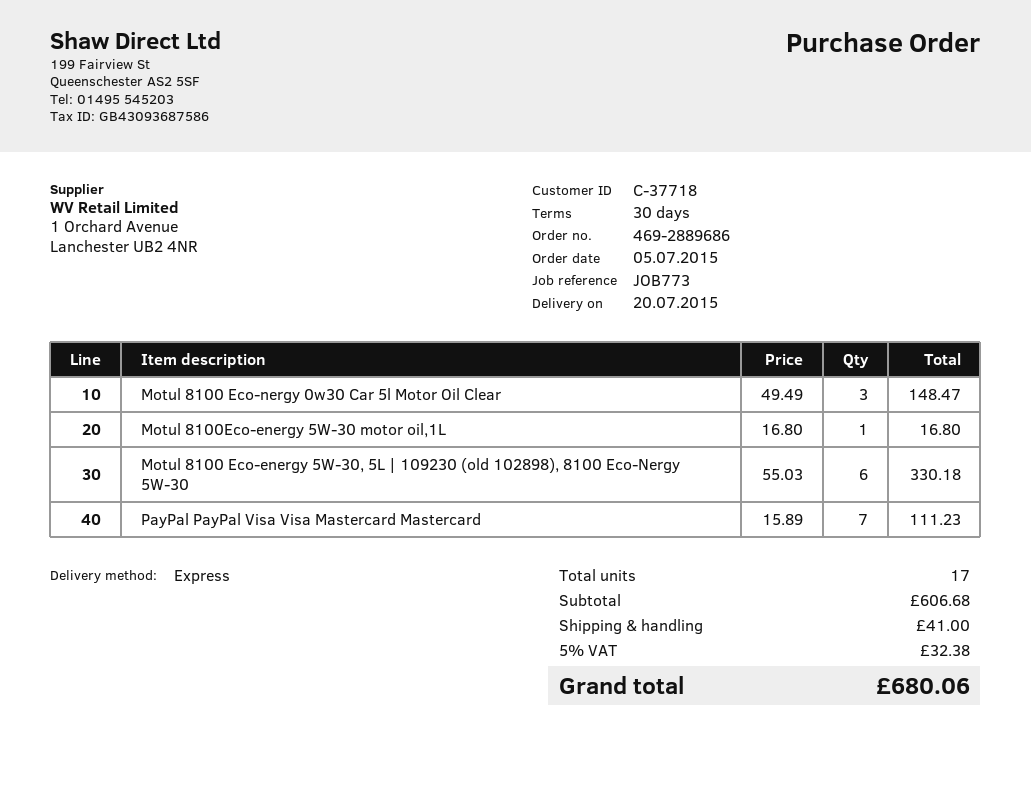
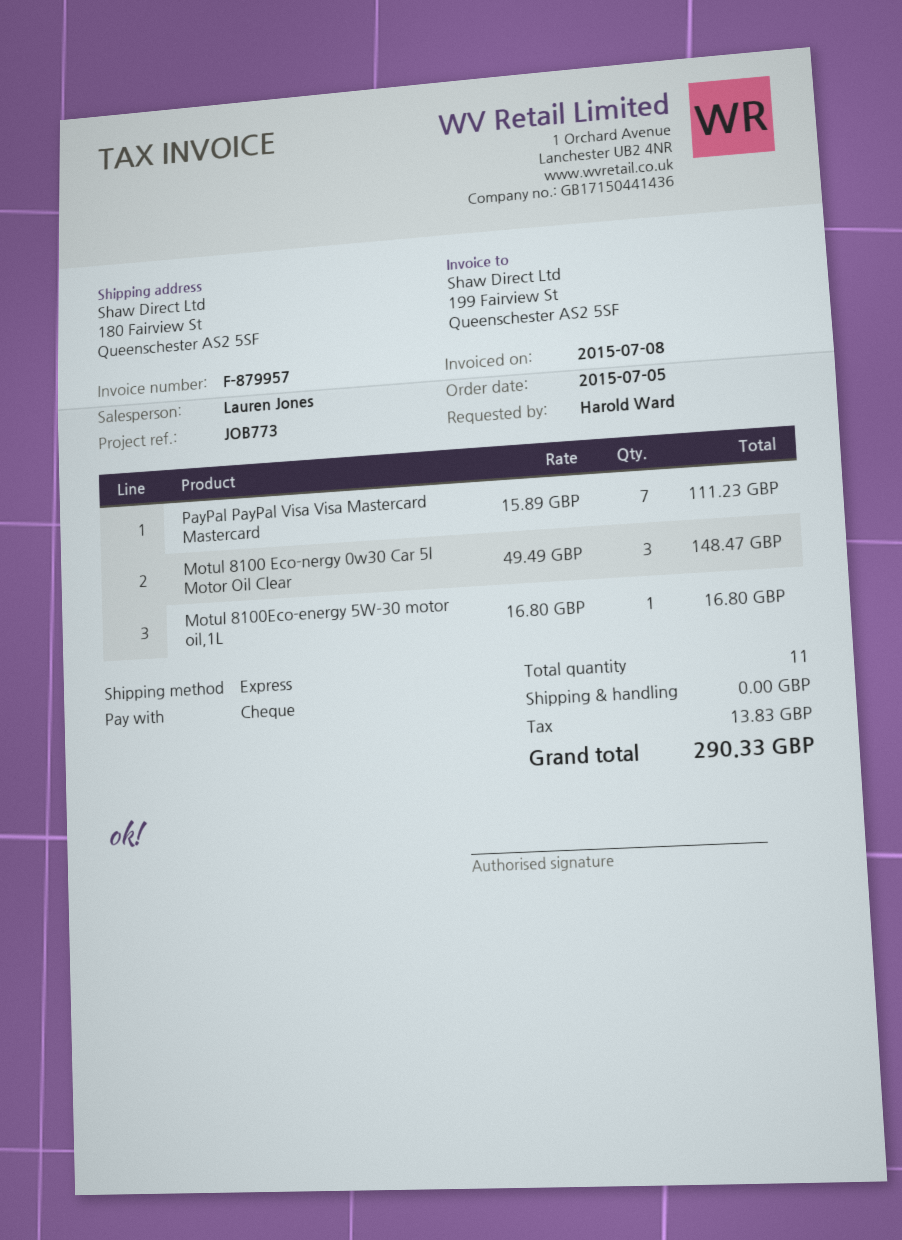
Motul 8100 Eco-energy 5W-30, 5L | 109230 (old 102898), 8100 Eco-Nergy 5W-30: 6 x 55.03 = 330.18 -> none
total quantity: 17 -> 11
shipping: 41.00 -> 0.00
tax: 32.38 -> 13.83
total: 680.06 -> 290.33

